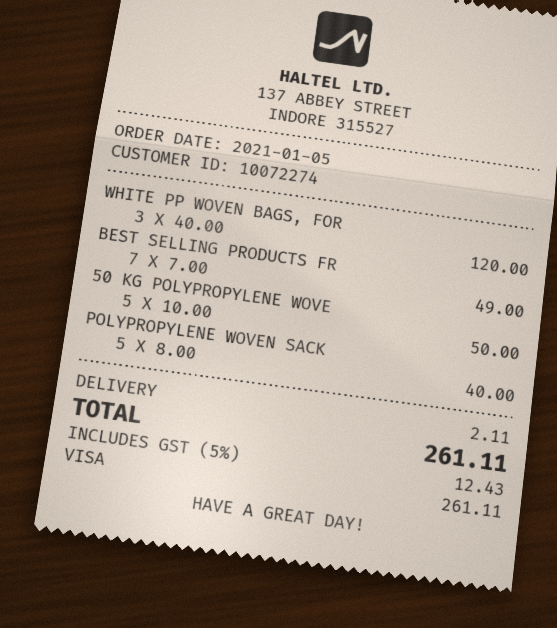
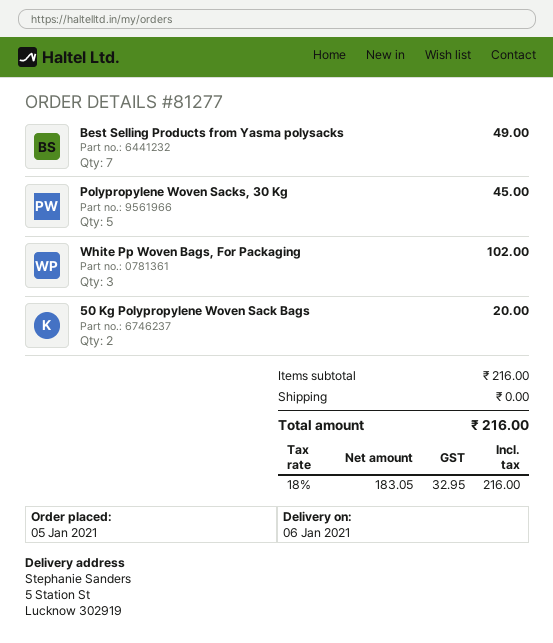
WHITE PP WOVEN BAGS, FOR: 3 for 120.00 -> 3 for 102.00
50 KG POLYPROPYLENE WOVE: 5 for 50.00 -> 2 for 20.00
POLYPROPYLENE WOVEN SACK: 5 for 40.00 -> 5 for 45.00
shipping: 2.11 -> 0.00
tax: 5% = 12.43 -> 18% = 32.95
total: 261.11 -> 216.00

